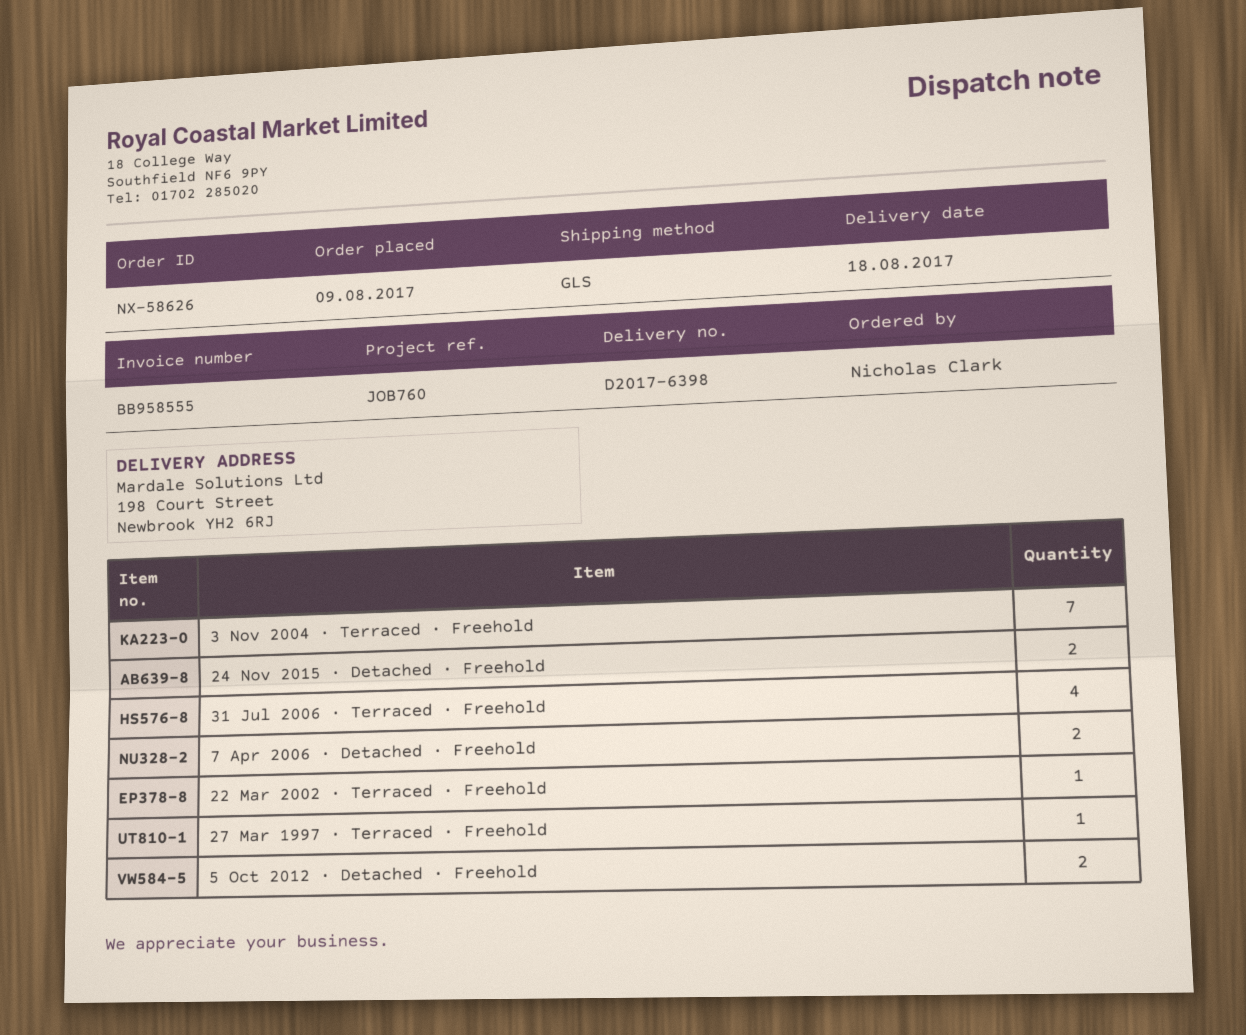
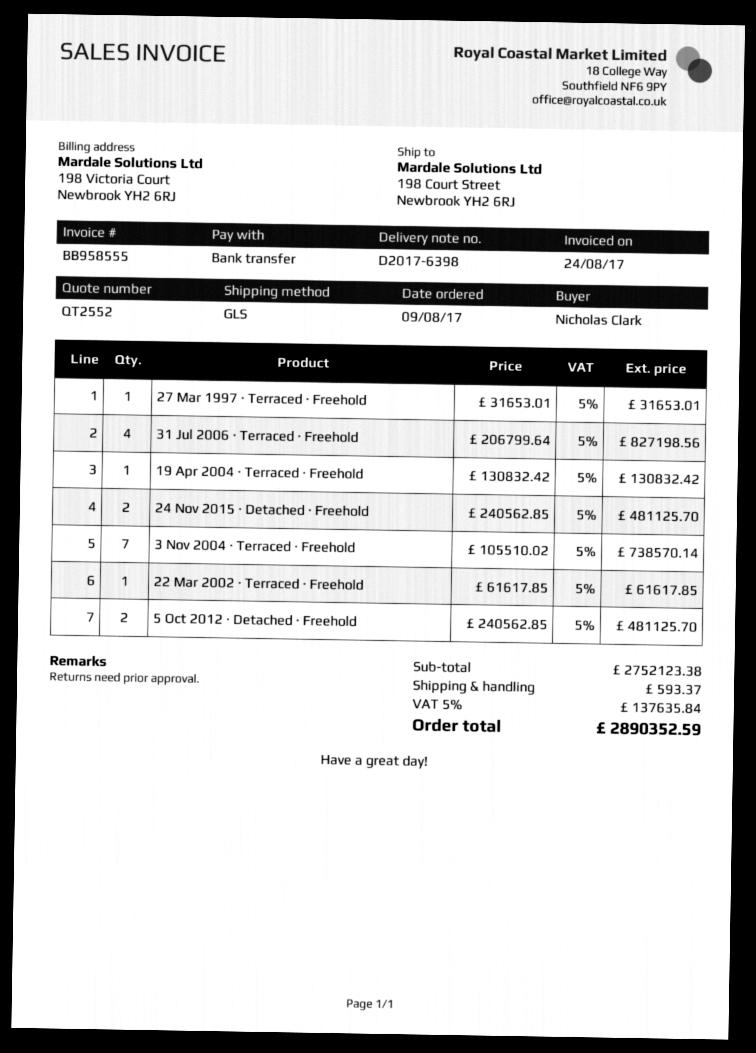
7 Apr 2006 · Detached · Freehold: 2 -> none
19 Apr 2004 · Terraced · Freehold: none -> 1

